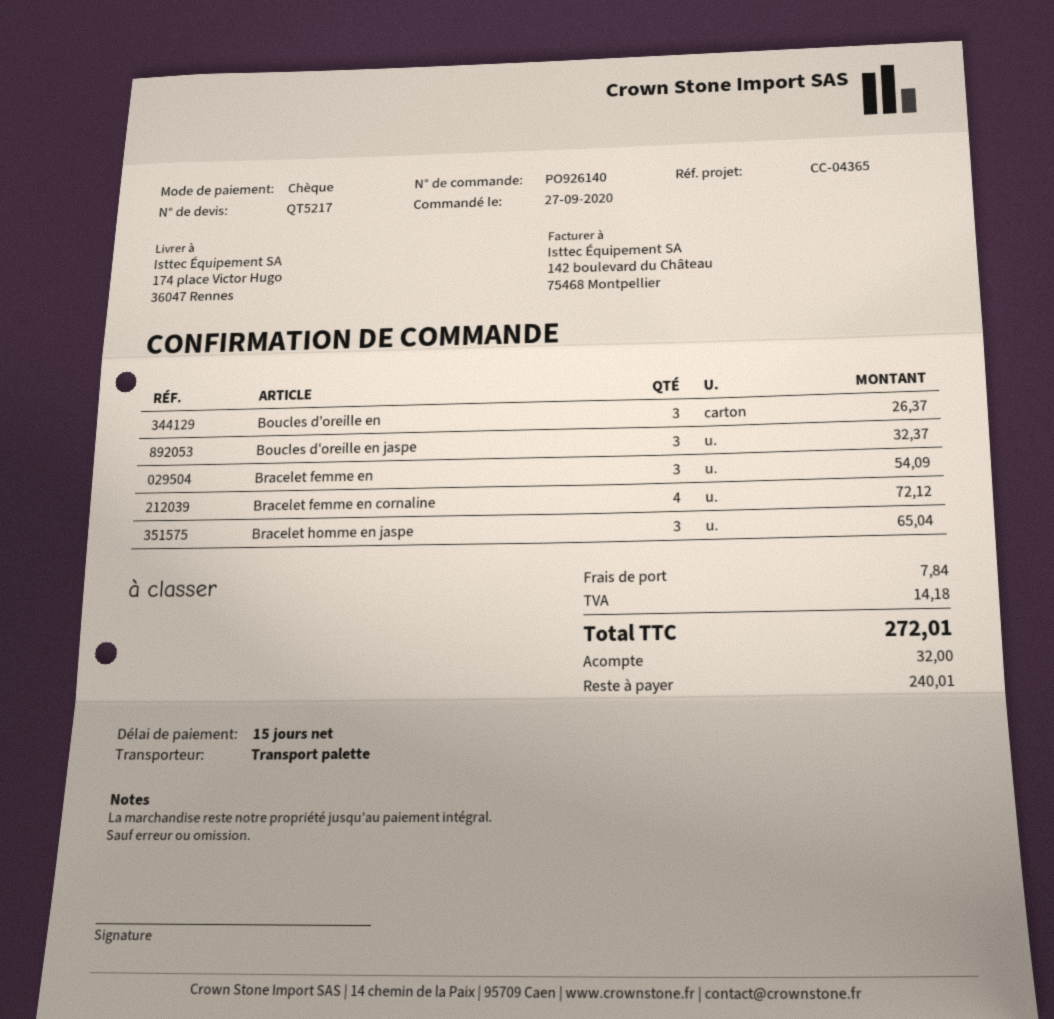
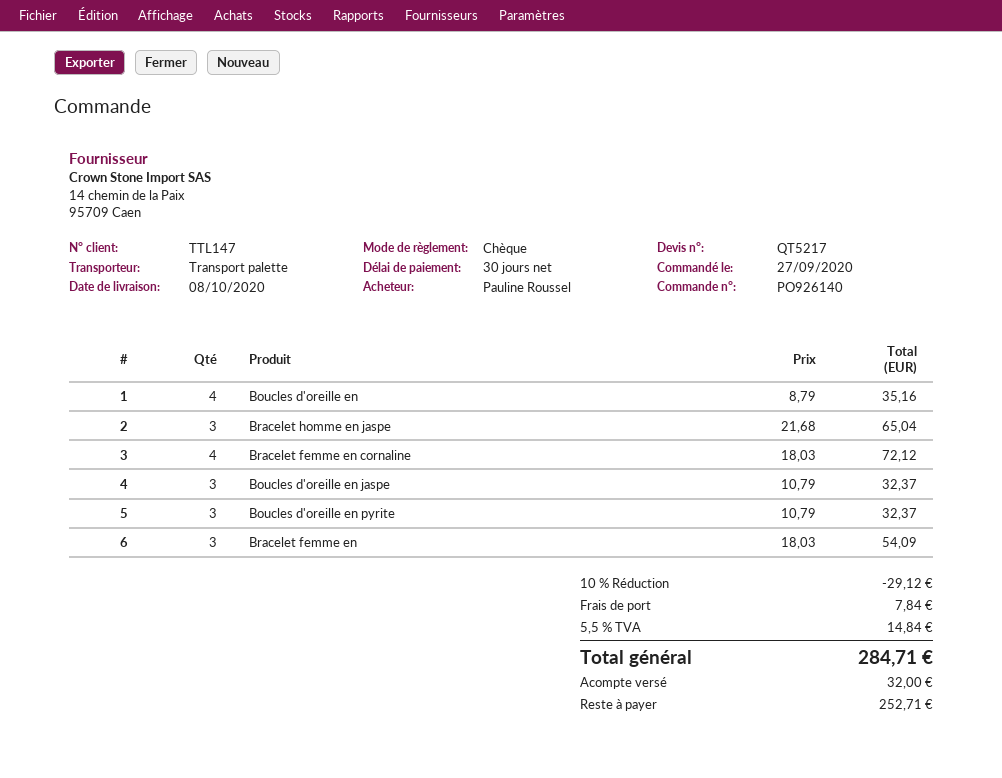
payment terms: 15 days -> 30 days
Boucles d'oreille en: 3 for 26.37 -> 4 for 35.16
Boucles d'oreille en pyrite: none -> 3 for 32.37
discount: none -> 10% = 29.12
tax: 14.18 -> 14.84
total: 272.01 -> 284.71
balance: 240.01 -> 252.71

